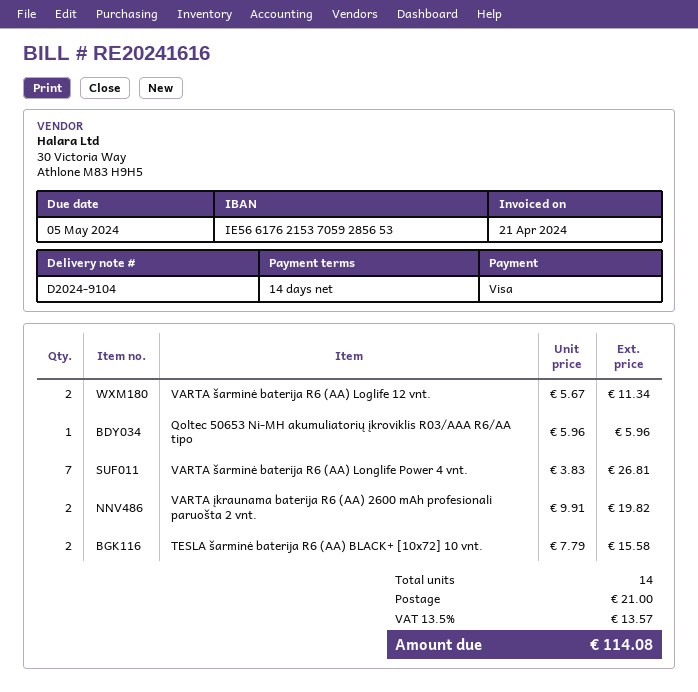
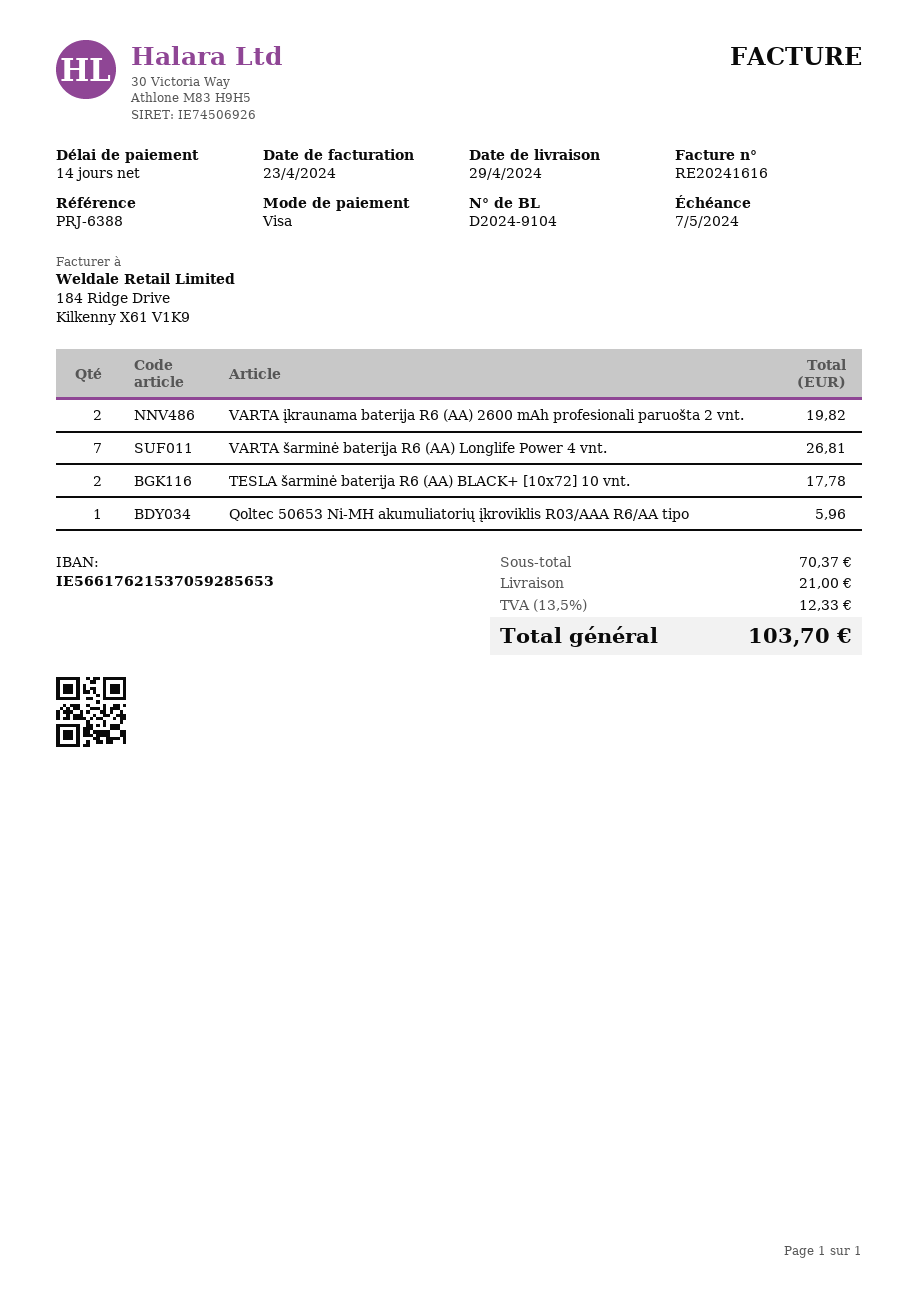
invoice date: 2024-04-21 -> 2024-04-23
due date: 2024-05-05 -> 2024-05-07
VARTA šarminė baterija R6 (AA) Loglife 12 vnt.: 2 for 11.34 -> none
TESLA šarminė baterija R6 (AA) BLACK+ [10x72] 10 vnt.: 2 for 15.58 -> 2 for 17.78
tax: 13.5% = 13.57 -> 13.5% = 12.33
total: 114.08 -> 103.70

